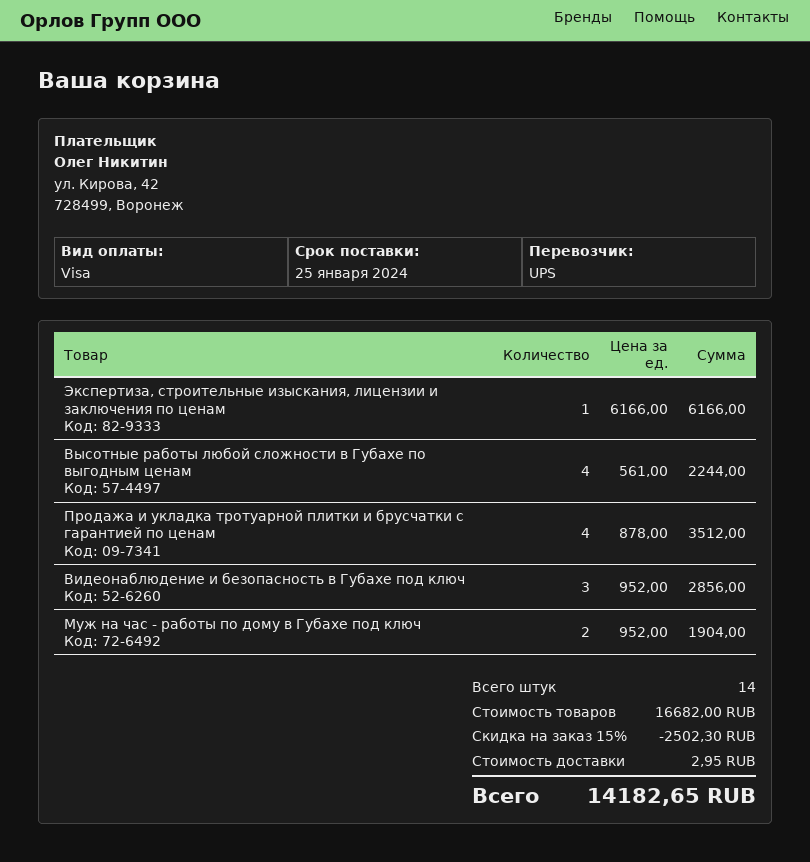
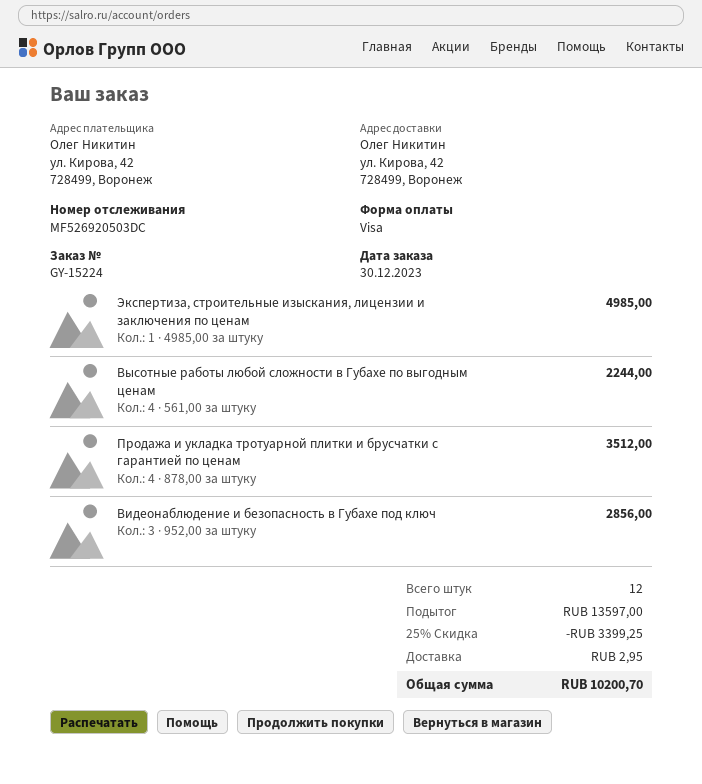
Экспертиза, строительные изыскания, лицензии и заключения по ценам: 1 x 6166.00 = 6166.00 -> 1 x 4985.00 = 4985.00
Муж на час - работы по дому в Губахе под ключ: 2 x 952.00 = 1904.00 -> none
total quantity: 14 -> 12
subtotal: 16682.00 -> 13597.00
discount: 15% = 2502.30 -> 25% = 3399.25
total: 14182.65 -> 10200.70

